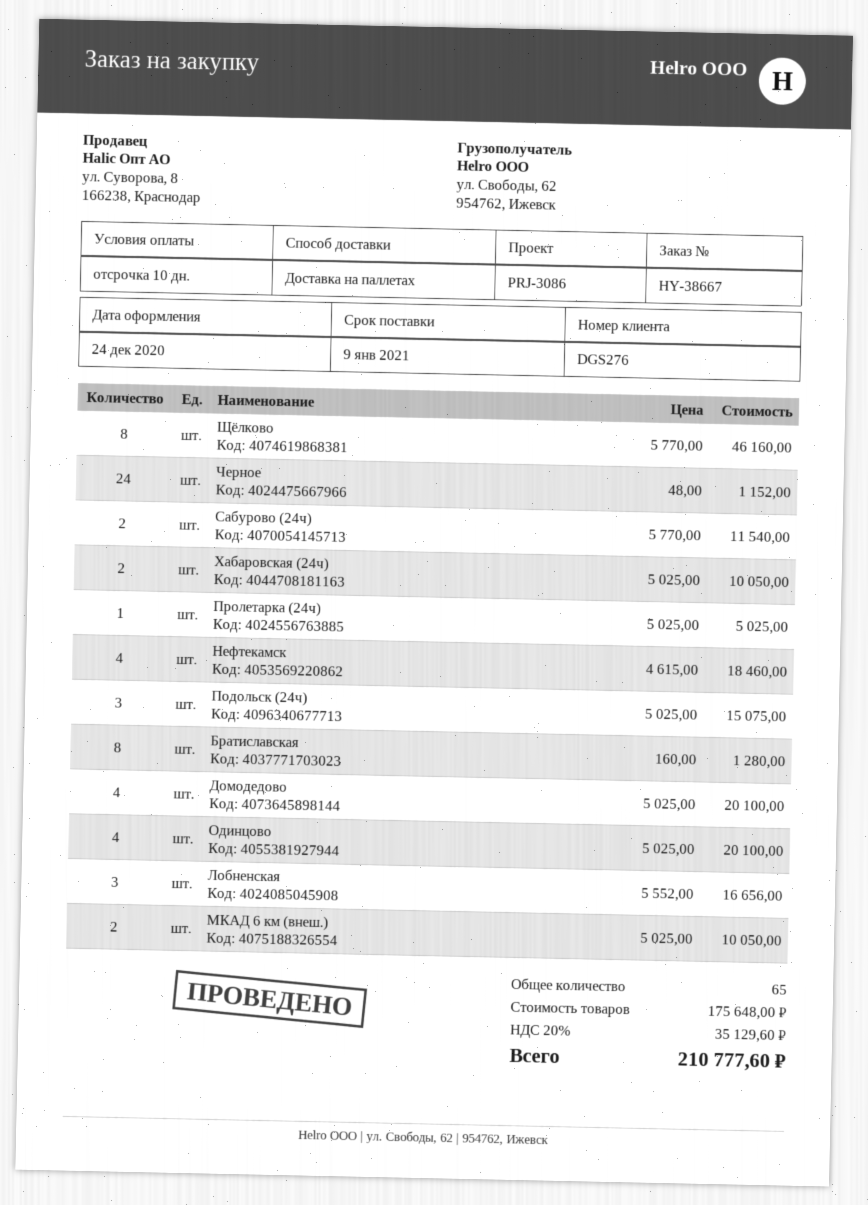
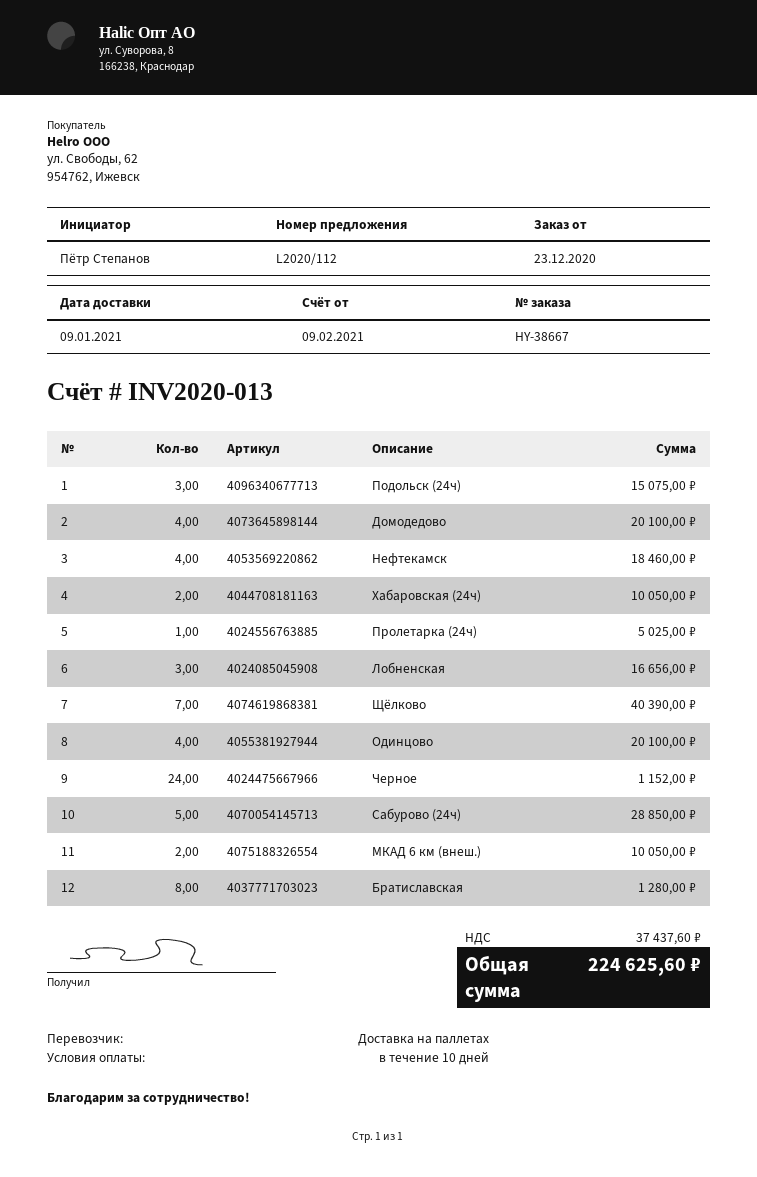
order date: 2020-12-24 -> 2020-12-23
Щёлково: 8 for 46160.00 -> 7 for 40390.00
Сабурово (24ч): 2 for 11540.00 -> 5 for 28850.00
tax: 35129.60 -> 37437.60
total: 210777.60 -> 224625.60

